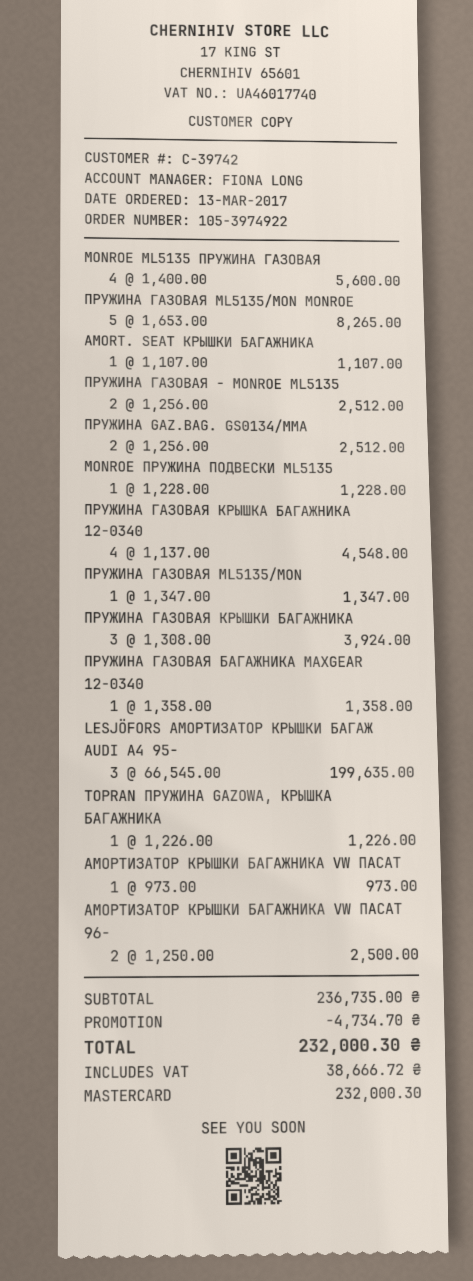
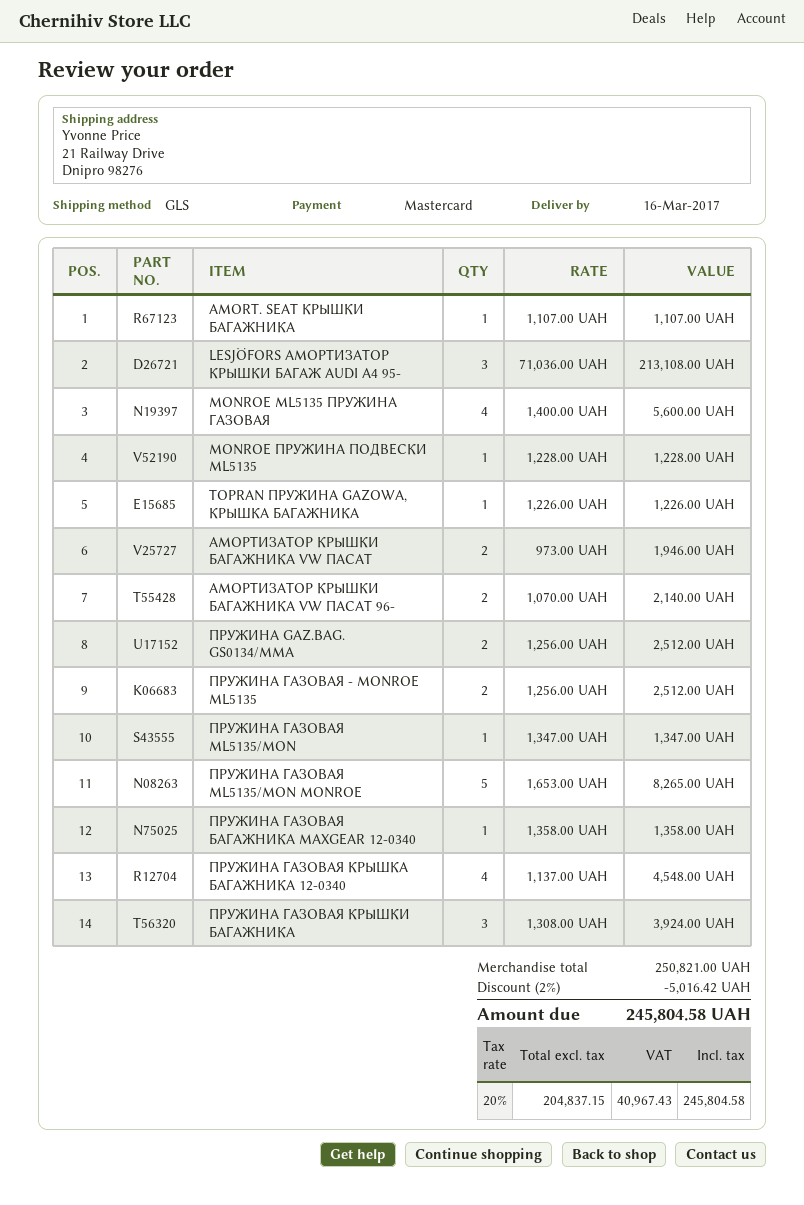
LESJÖFORS АМОРТИЗАТОР КРЫШКИ БАГАЖ AUDI A4 95-: 3 x 66545.00 = 199635.00 -> 3 x 71036.00 = 213108.00
АМОРТИЗАТОР КРЫШКИ БАГАЖНИКА VW ПАСАТ: 1 x 973.00 = 973.00 -> 2 x 973.00 = 1946.00
АМОРТИЗАТОР КРЫШКИ БАГАЖНИКА VW ПАСАТ 96-: 2 x 1250.00 = 2500.00 -> 2 x 1070.00 = 2140.00
subtotal: 236735.00 -> 250821.00
discount: 4734.70 -> 5016.42
tax: 38666.72 -> 40967.43
total: 232000.30 -> 245804.58

